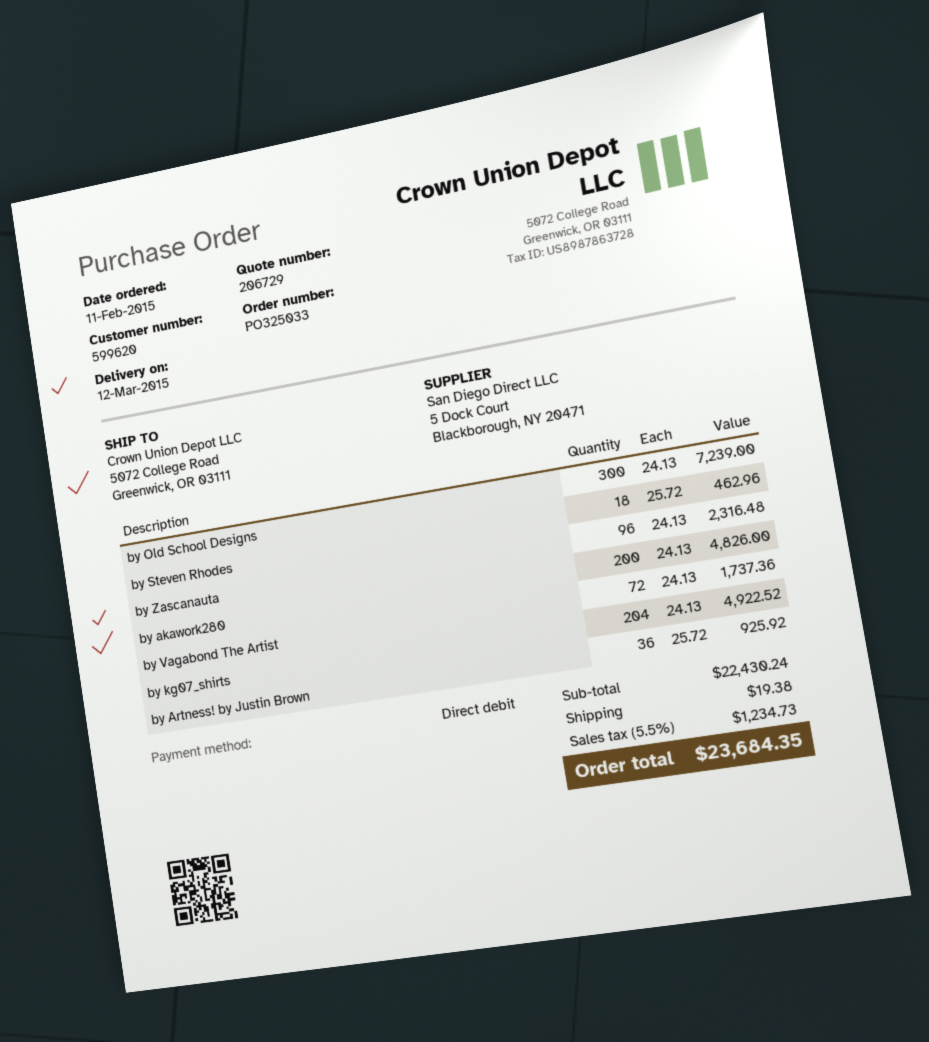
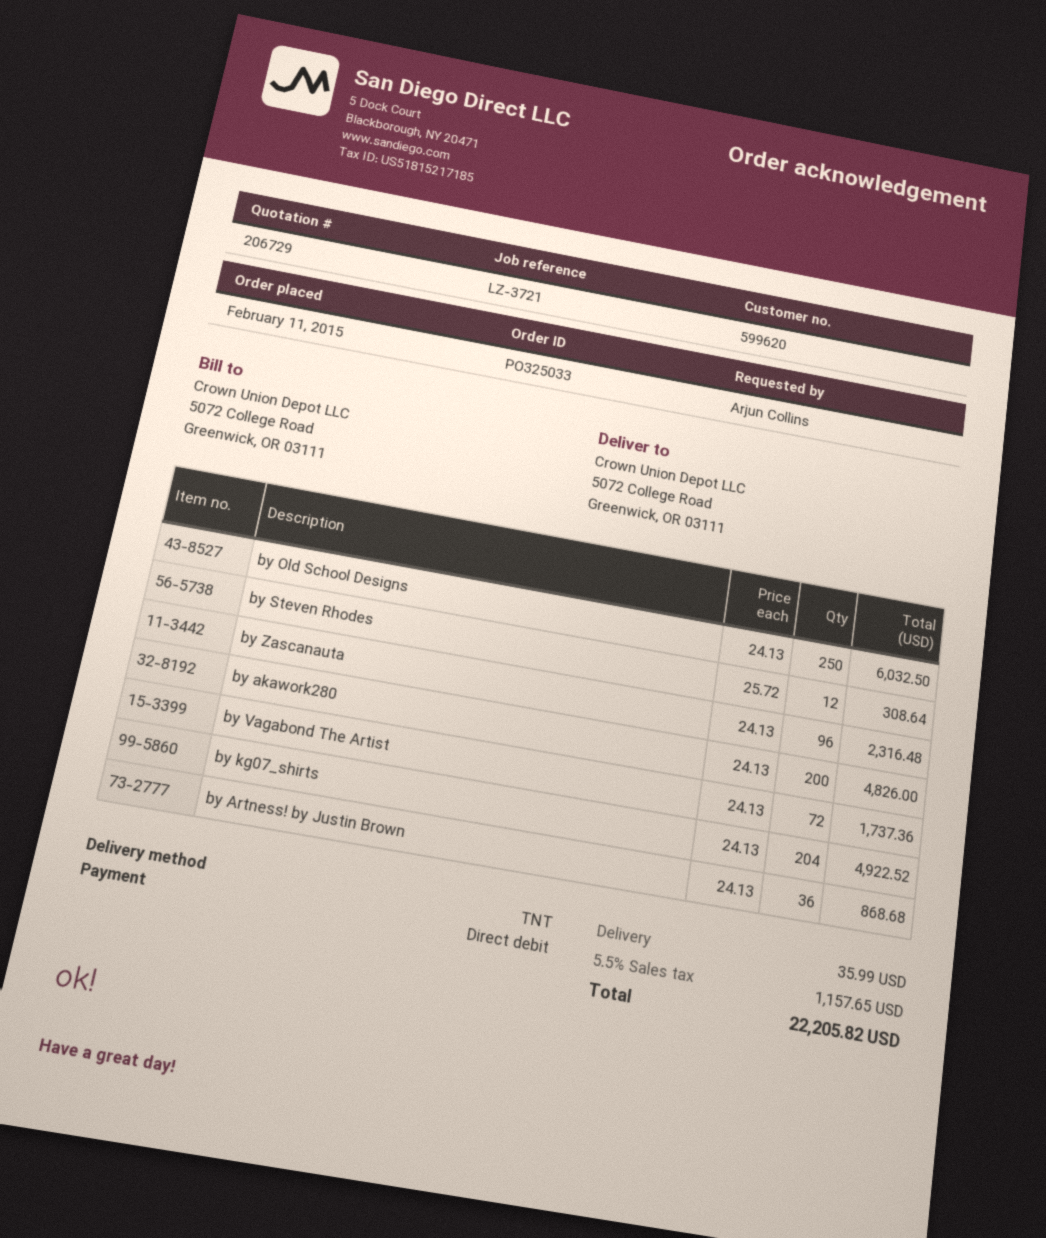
by Old School Designs: 300 x 24.13 = 7239.00 -> 250 x 24.13 = 6032.50
by Steven Rhodes: 18 x 25.72 = 462.96 -> 12 x 25.72 = 308.64
by Artness! by Justin Brown: 36 x 25.72 = 925.92 -> 36 x 24.13 = 868.68
shipping: 19.38 -> 35.99
tax: 5.5% = 1234.73 -> 5.5% = 1157.65
total: 23684.35 -> 22205.82

